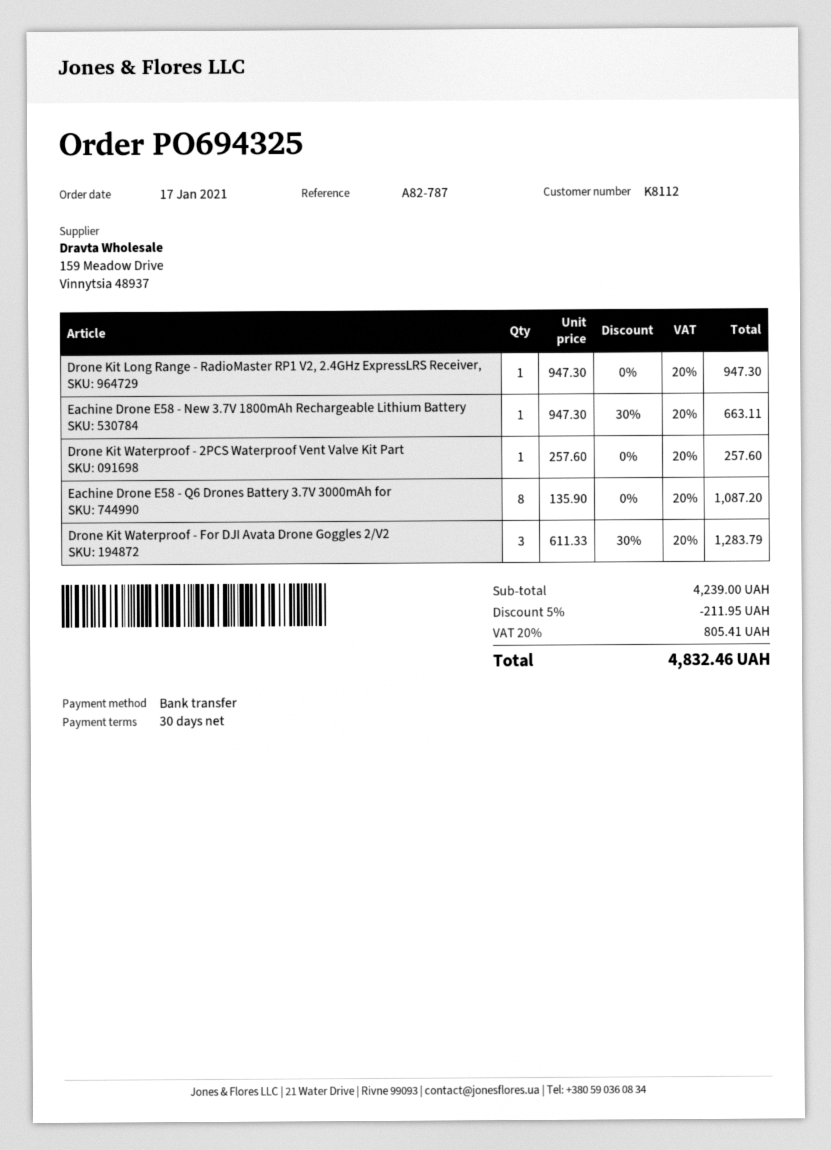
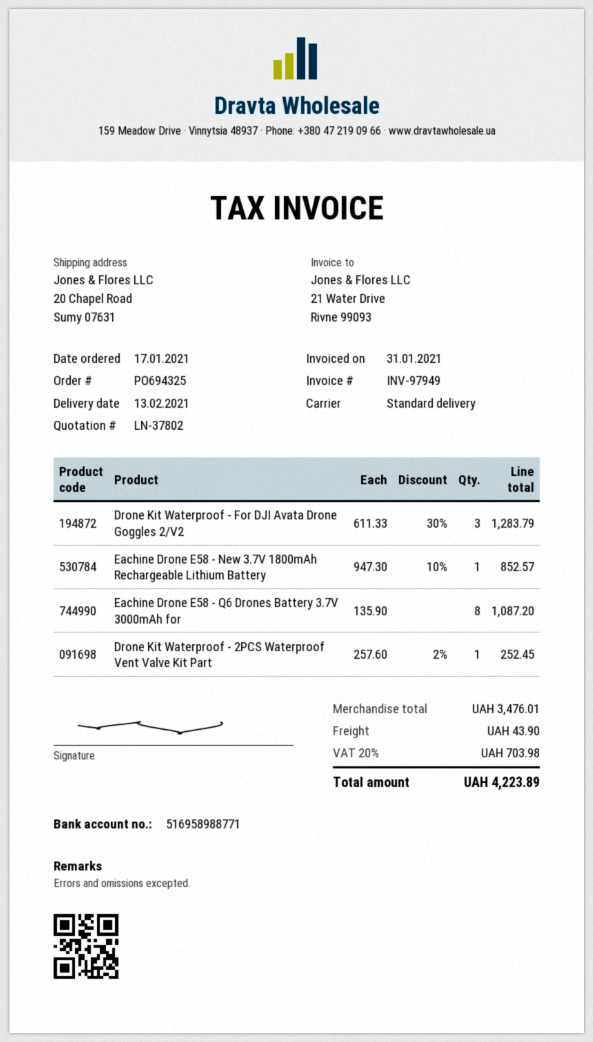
Drone Kit Long Range - RadioMaster RP1 V2, 2.4GHz ExpressLRS Receiver,: 1 x 947.30 = 947.30 -> none
Eachine Drone E58 - New 3.7V 1800mAh Rechargeable Lithium Battery: 1 x 947.30 - 30% = 663.11 -> 1 x 947.30 - 10% = 852.57
Drone Kit Waterproof - 2PCS Waterproof Vent Valve Kit Part: 1 x 257.60 = 257.60 -> 1 x 257.60 - 2% = 252.45
subtotal: 4239.00 -> 3476.01
discount: 5% = 211.95 -> none
shipping: none -> 43.90
tax: 20% = 805.41 -> 20% = 703.98
total: 4832.46 -> 4223.89

